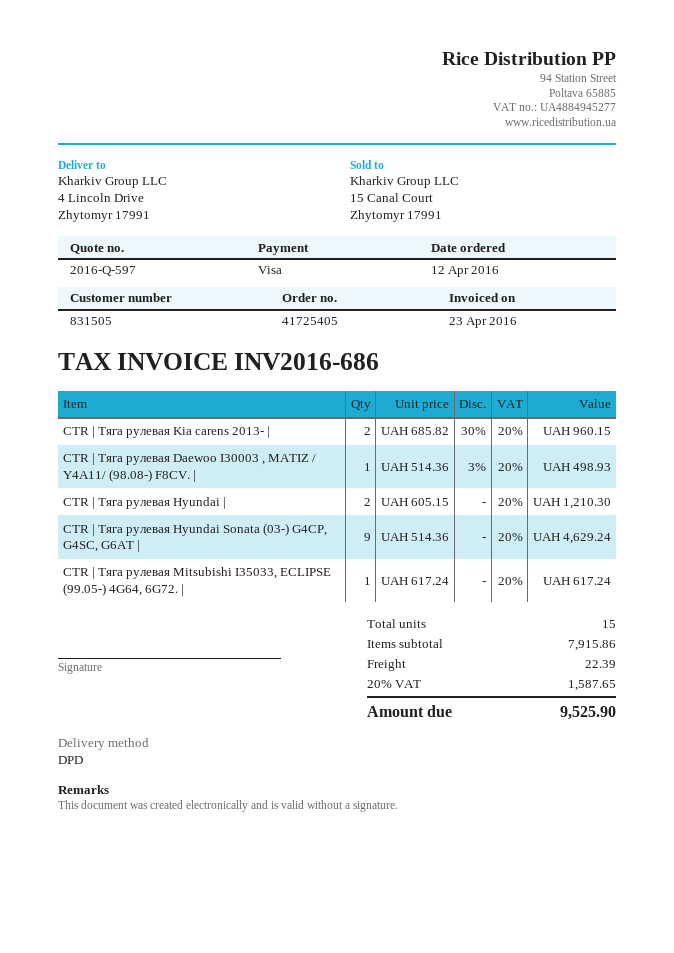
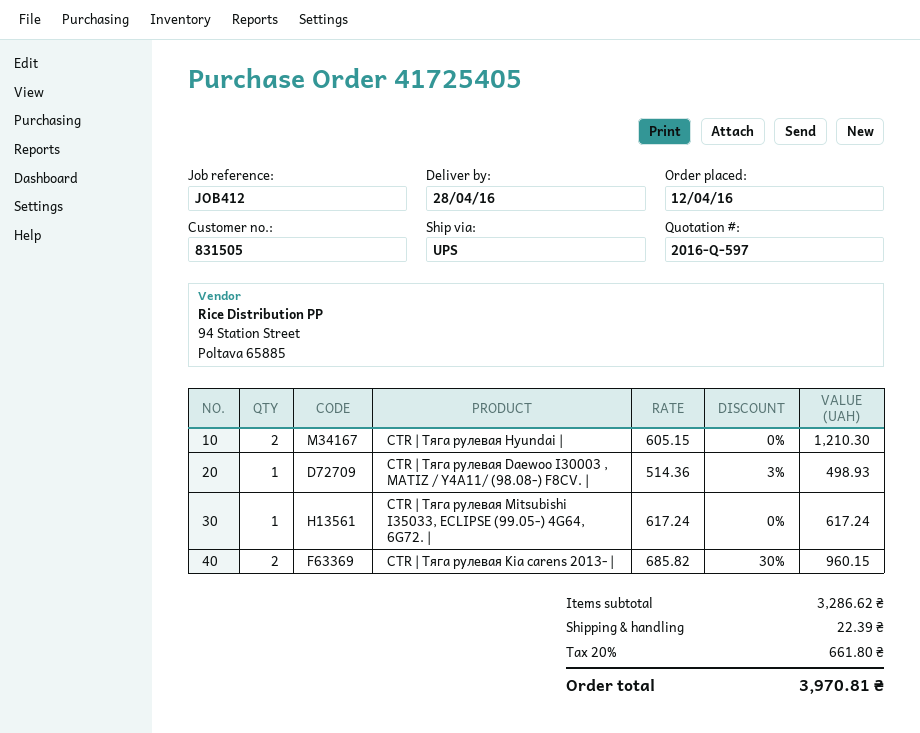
shipping method: DPD -> UPS
CTR | Тяга рулевая Hyundai Sonata (03-) G4CP, G4SC, G6AT |: 9 x 514.36 = 4629.24 -> none
subtotal: 7915.86 -> 3286.62
tax: 20% = 1587.65 -> 20% = 661.80
total: 9525.90 -> 3970.81

